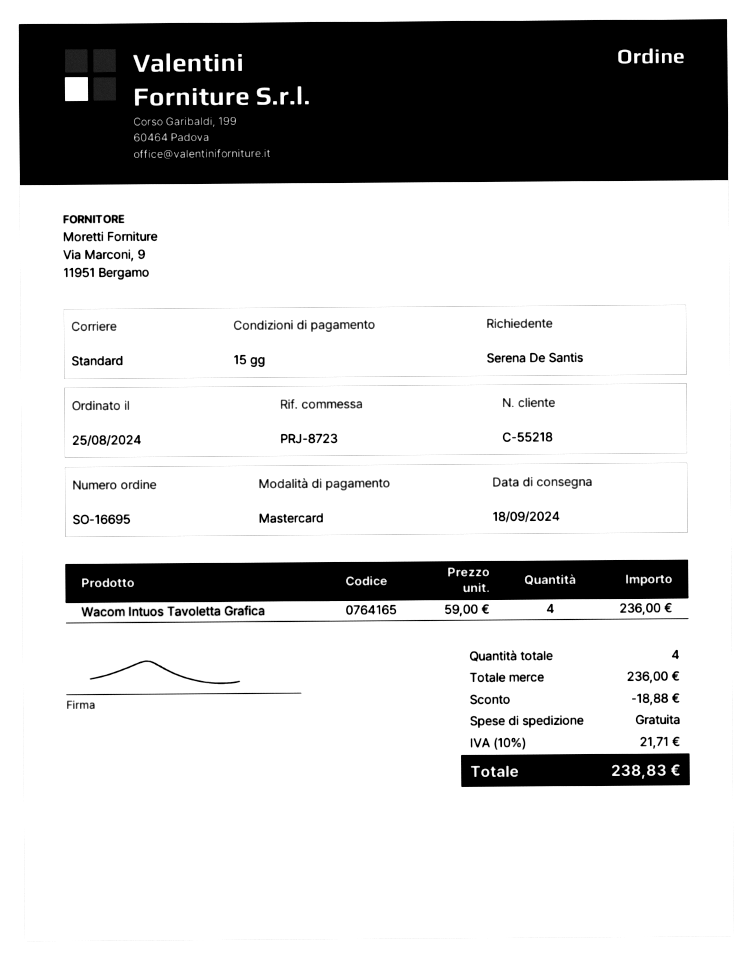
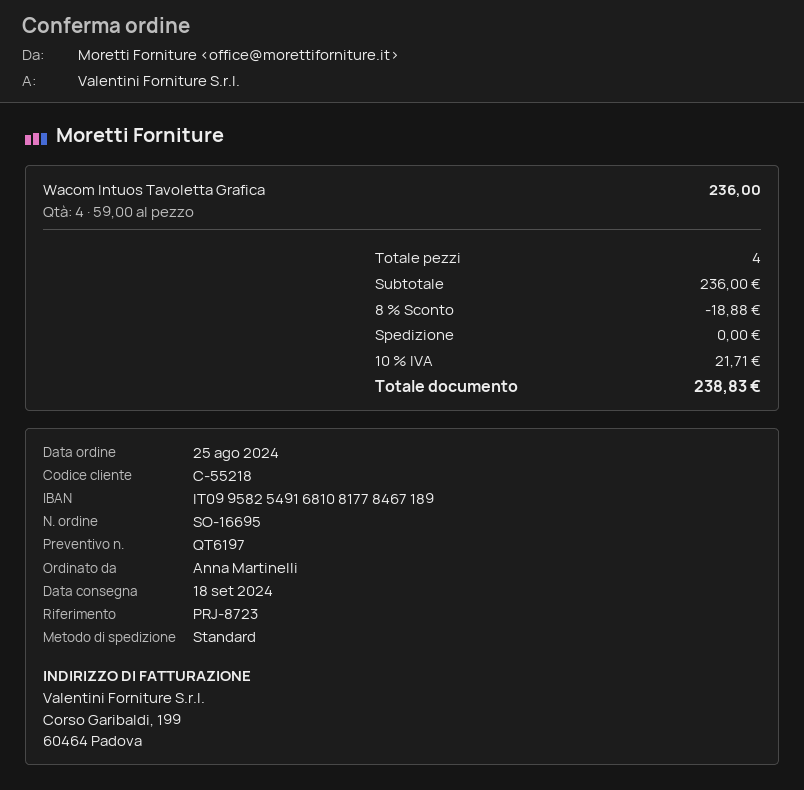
ordered by: Serena De Santis -> Anna Martinelli

